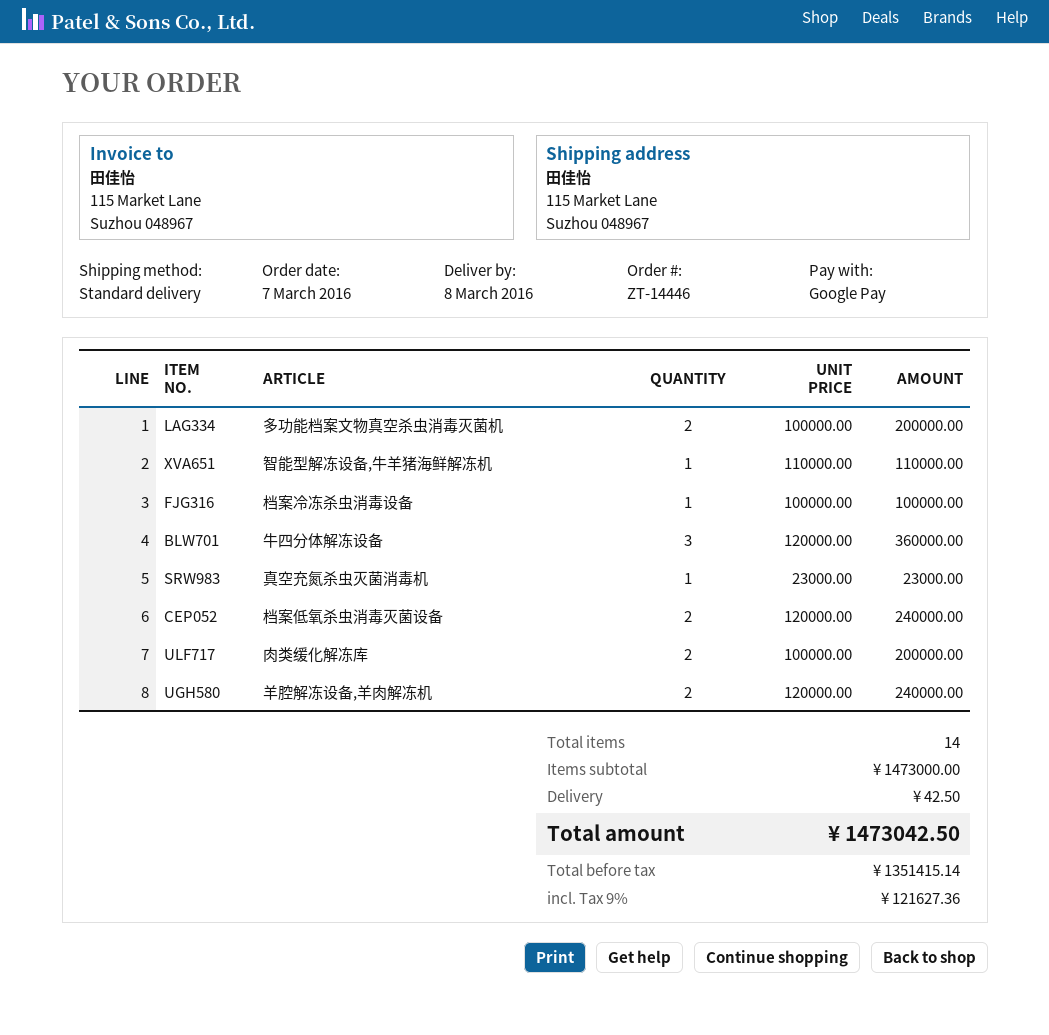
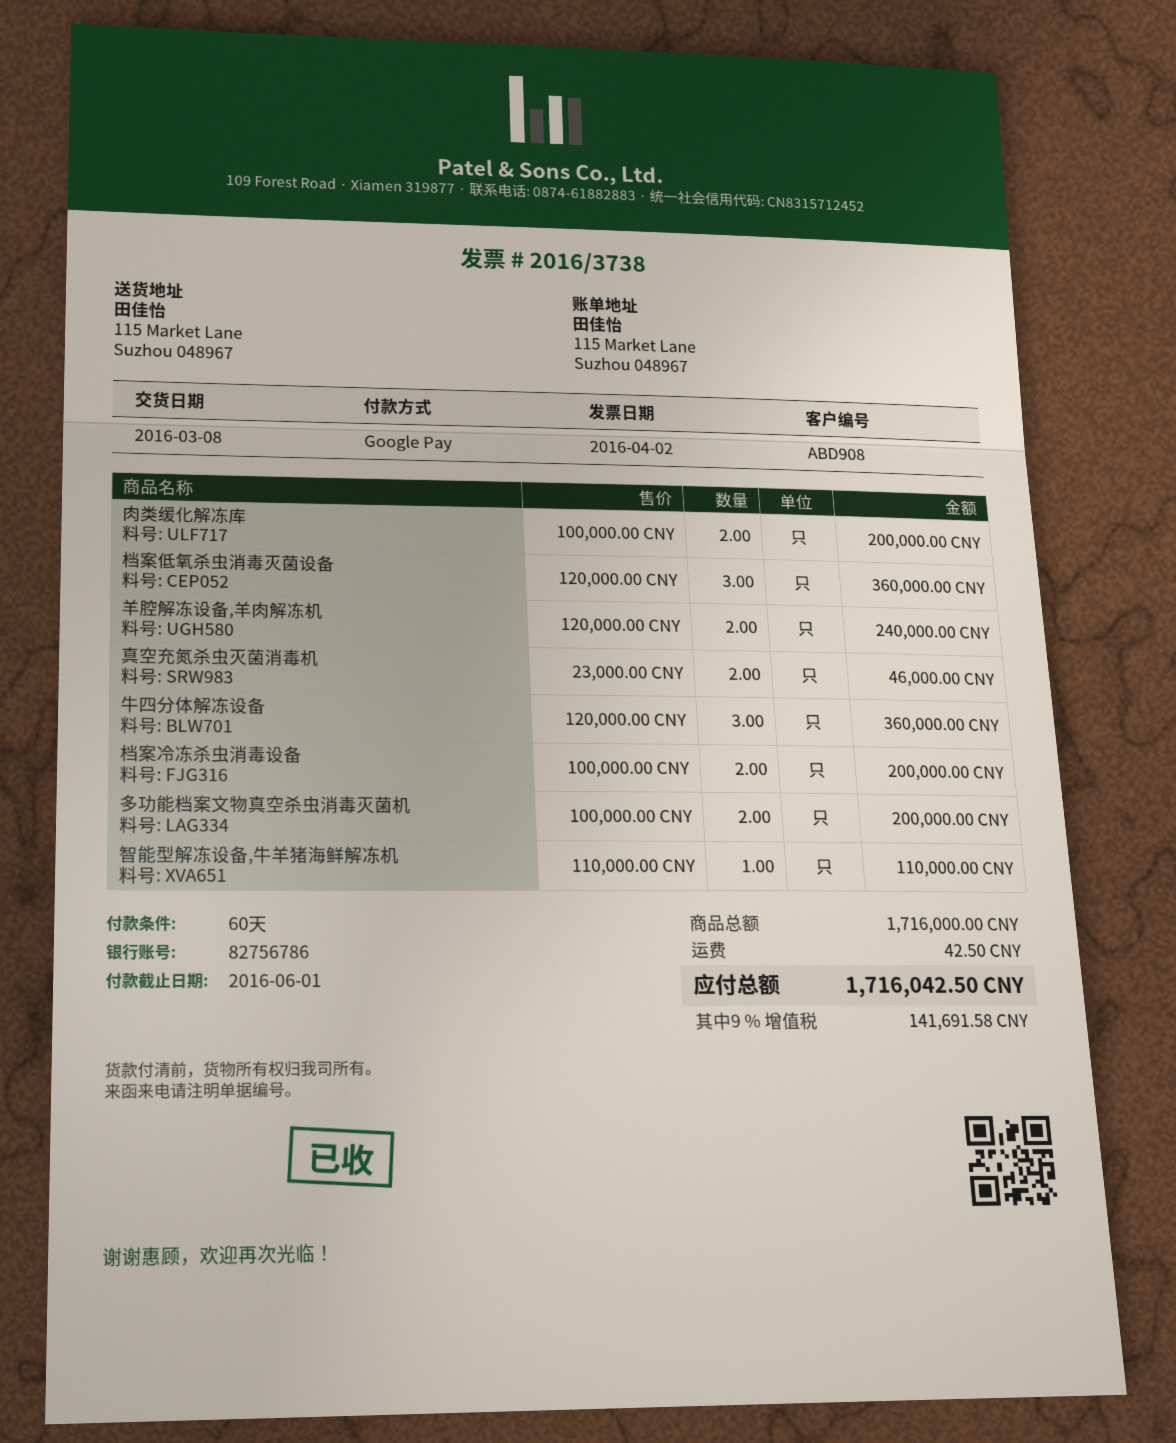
档案冷冻杀虫消毒设备: 1 x 100000.00 = 100000.00 -> 2 x 100000.00 = 200000.00
真空充氮杀虫灭菌消毒机: 1 x 23000.00 = 23000.00 -> 2 x 23000.00 = 46000.00
档案低氧杀虫消毒灭菌设备: 2 x 120000.00 = 240000.00 -> 3 x 120000.00 = 360000.00
subtotal: 1473000.00 -> 1716000.00
tax: 9% = 121627.36 -> 9% = 141691.58
total: 1473042.50 -> 1716042.50

